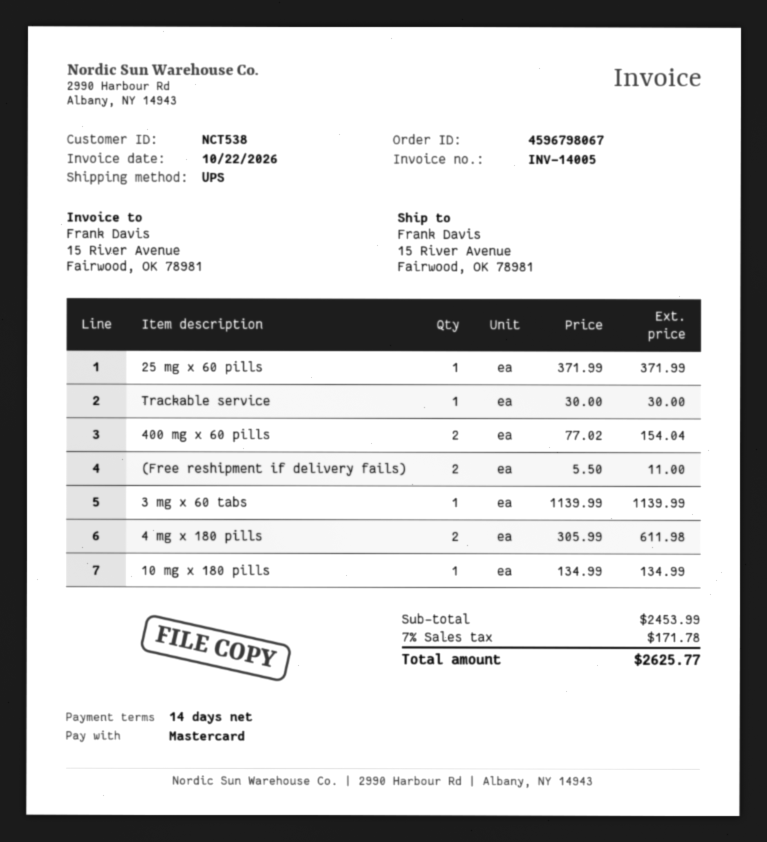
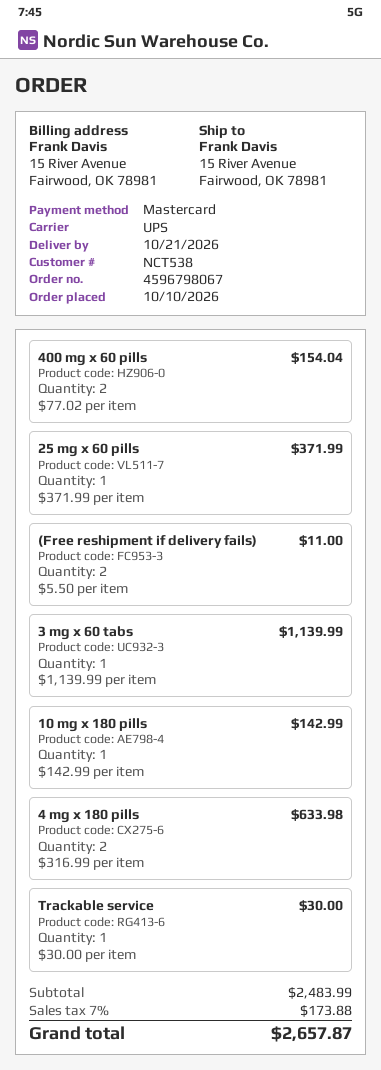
4 mg x 180 pills: 2 x 305.99 = 611.98 -> 2 x 316.99 = 633.98
10 mg x 180 pills: 1 x 134.99 = 134.99 -> 1 x 142.99 = 142.99
subtotal: 2453.99 -> 2483.99
tax: 7% = 171.78 -> 7% = 173.88
total: 2625.77 -> 2657.87

